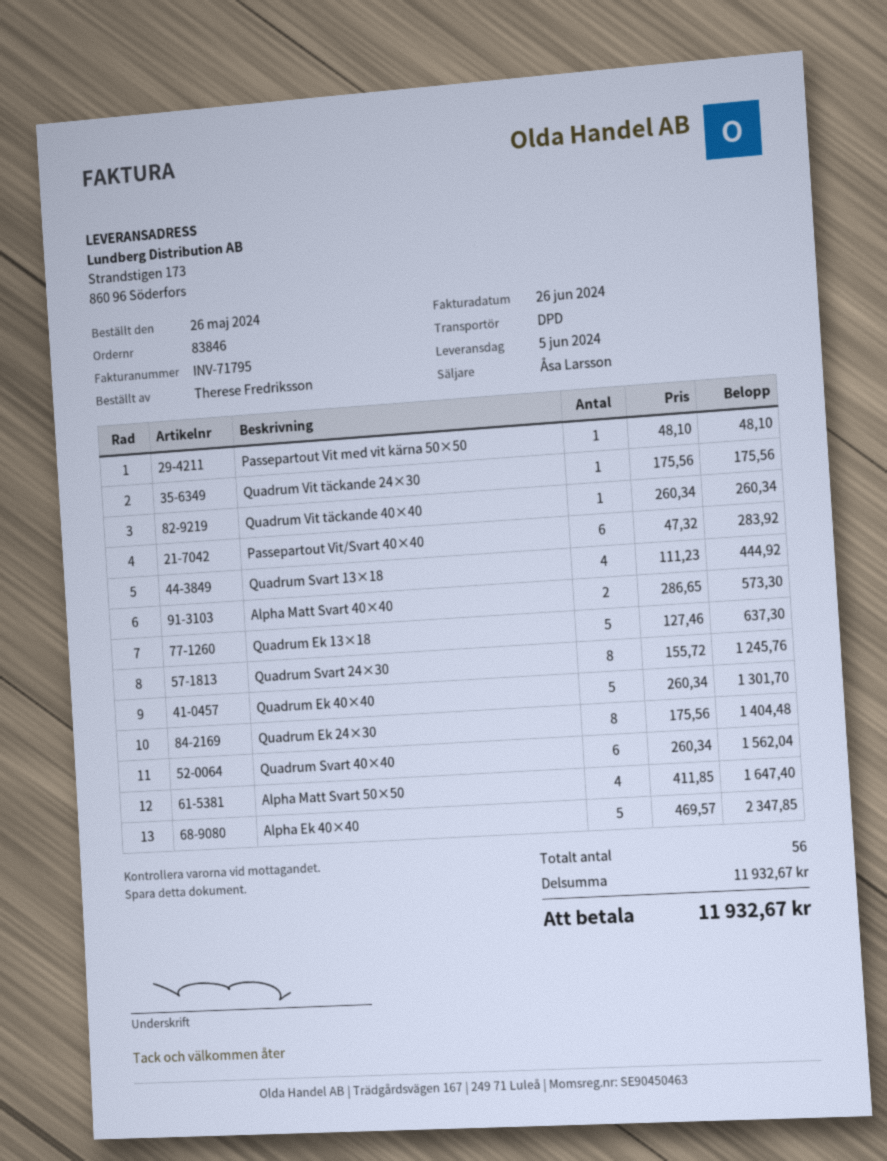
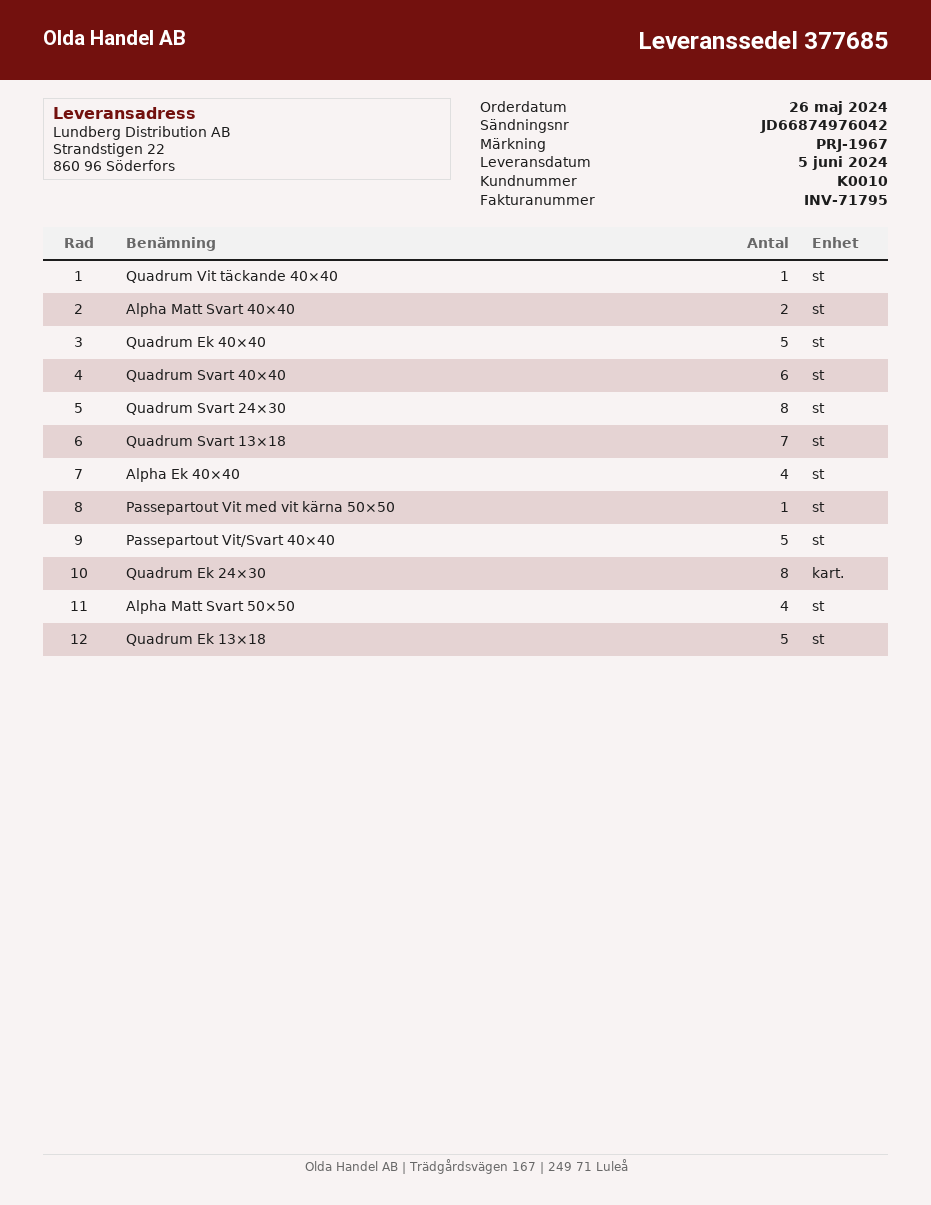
ship to: Strandstigen 173, 860 96 Söderfors -> Strandstigen 22, 860 96 Söderfors
Quadrum Vit täckande 24×30: 1 -> none
Passepartout Vit/Svart 40×40: 6 -> 5
Quadrum Svart 13×18: 4 -> 7
Alpha Ek 40×40: 5 -> 4

